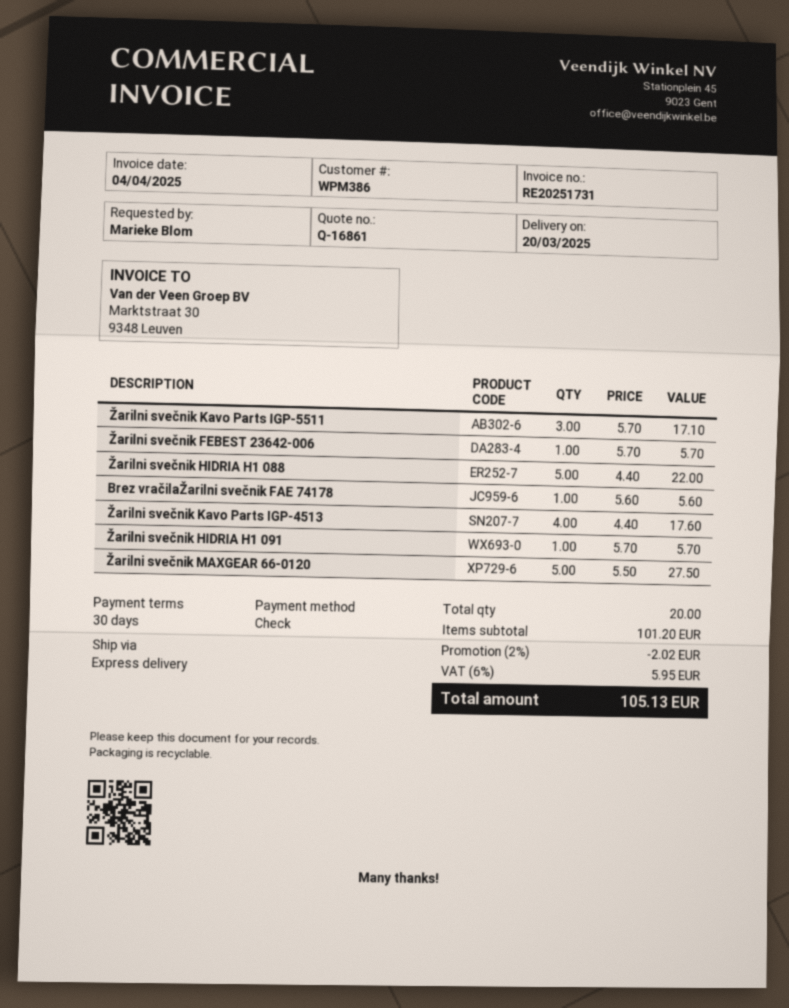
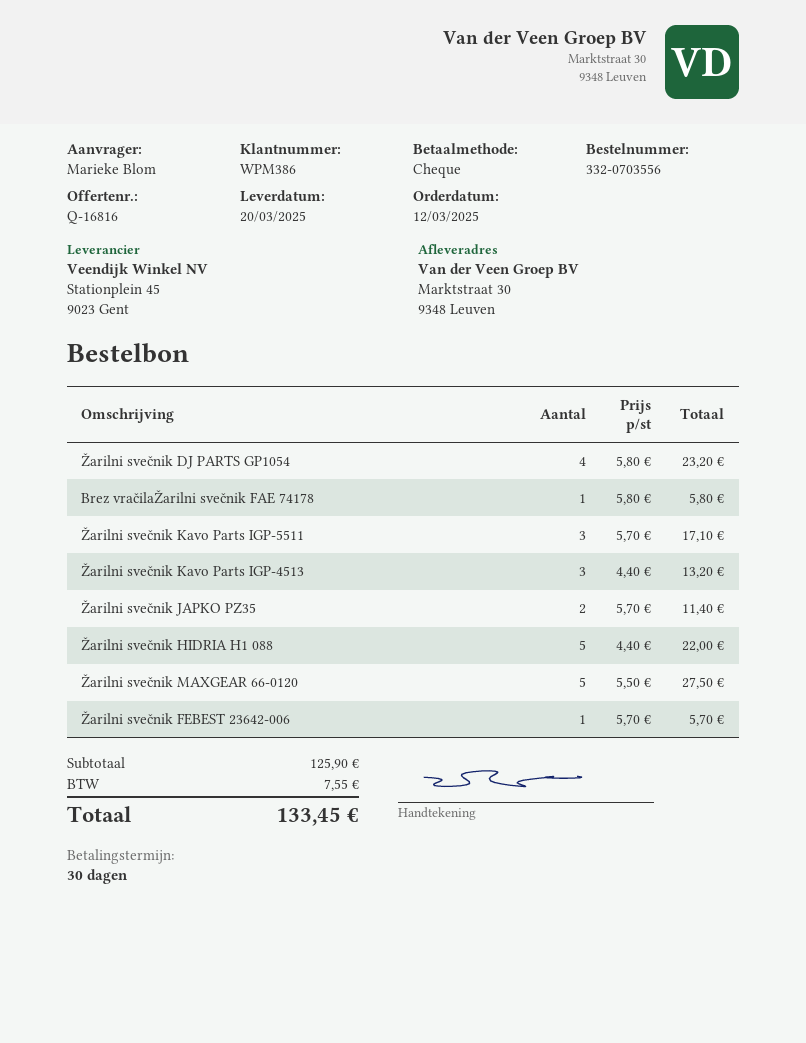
quote number: Q-16861 -> Q-16816
Brez vračilaŽarilni svečnik FAE 74178: 1 x 5.60 = 5.60 -> 1 x 5.80 = 5.80
Žarilni svečnik Kavo Parts IGP-4513: 4 x 4.40 = 17.60 -> 3 x 4.40 = 13.20
Žarilni svečnik HIDRIA H1 091: 1 x 5.70 = 5.70 -> none
Žarilni svečnik DJ PARTS GP1054: none -> 4 x 5.80 = 23.20
Žarilni svečnik JAPKO PZ35: none -> 2 x 5.70 = 11.40
subtotal: 101.20 -> 125.90
discount: 2% = 2.02 -> none
tax: 5.95 -> 7.55
total: 105.13 -> 133.45

